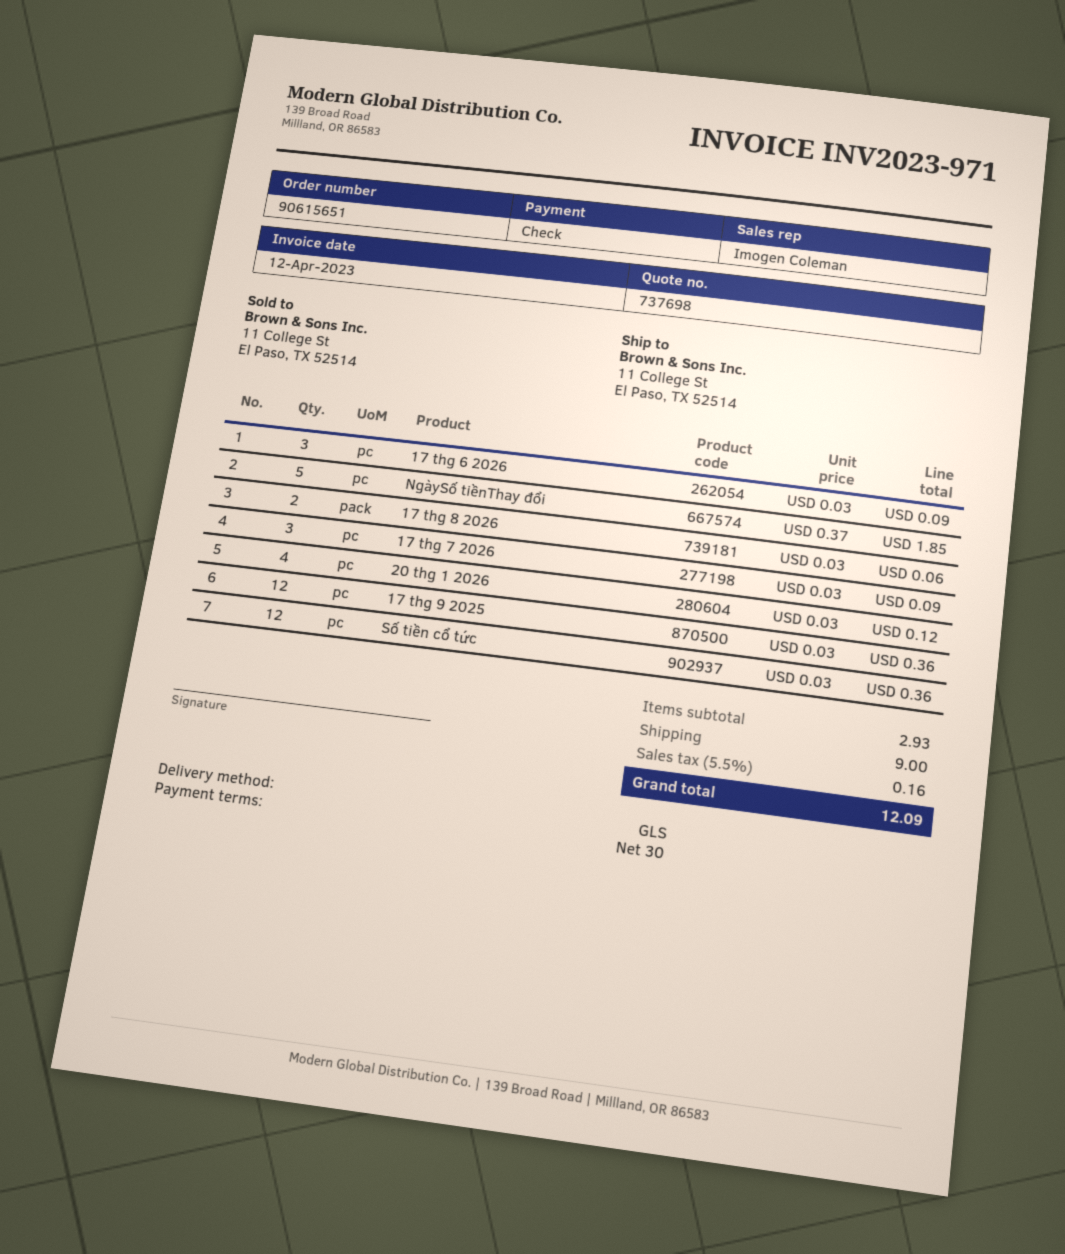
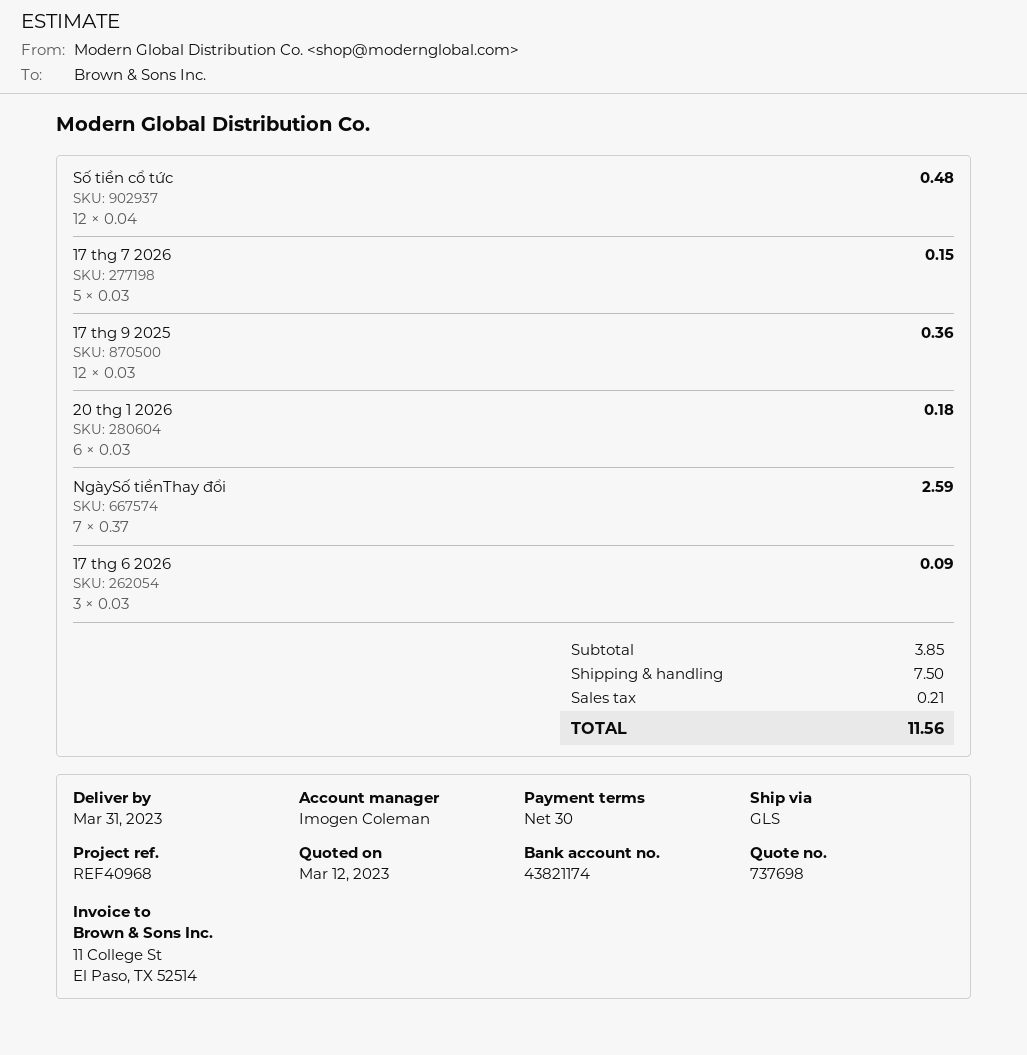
NgàySố tiềnThay đổi: 5 x 0.37 = 1.85 -> 7 x 0.37 = 2.59
17 thg 8 2026: 2 x 0.03 = 0.06 -> none
17 thg 7 2026: 3 x 0.03 = 0.09 -> 5 x 0.03 = 0.15
20 thg 1 2026: 4 x 0.03 = 0.12 -> 6 x 0.03 = 0.18
Số tiền cổ tức: 12 x 0.03 = 0.36 -> 12 x 0.04 = 0.48
subtotal: 2.93 -> 3.85
shipping: 9.00 -> 7.50
tax: 0.16 -> 0.21
total: 12.09 -> 11.56

